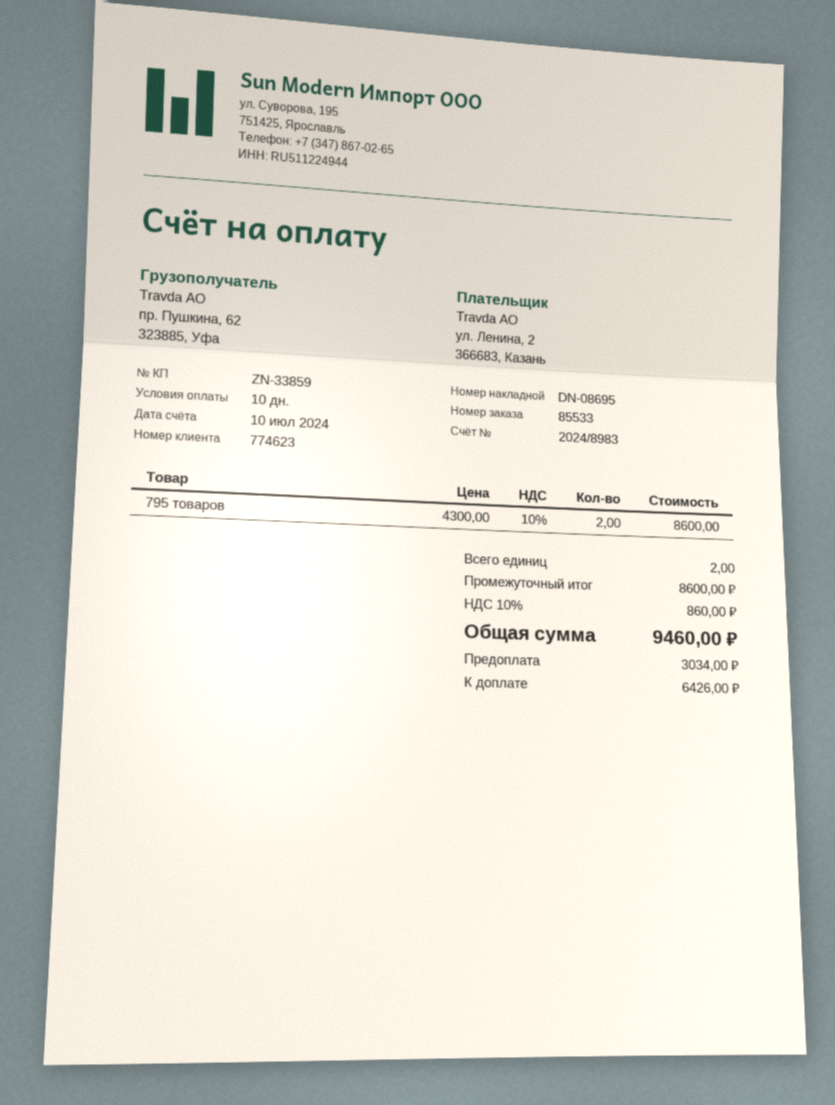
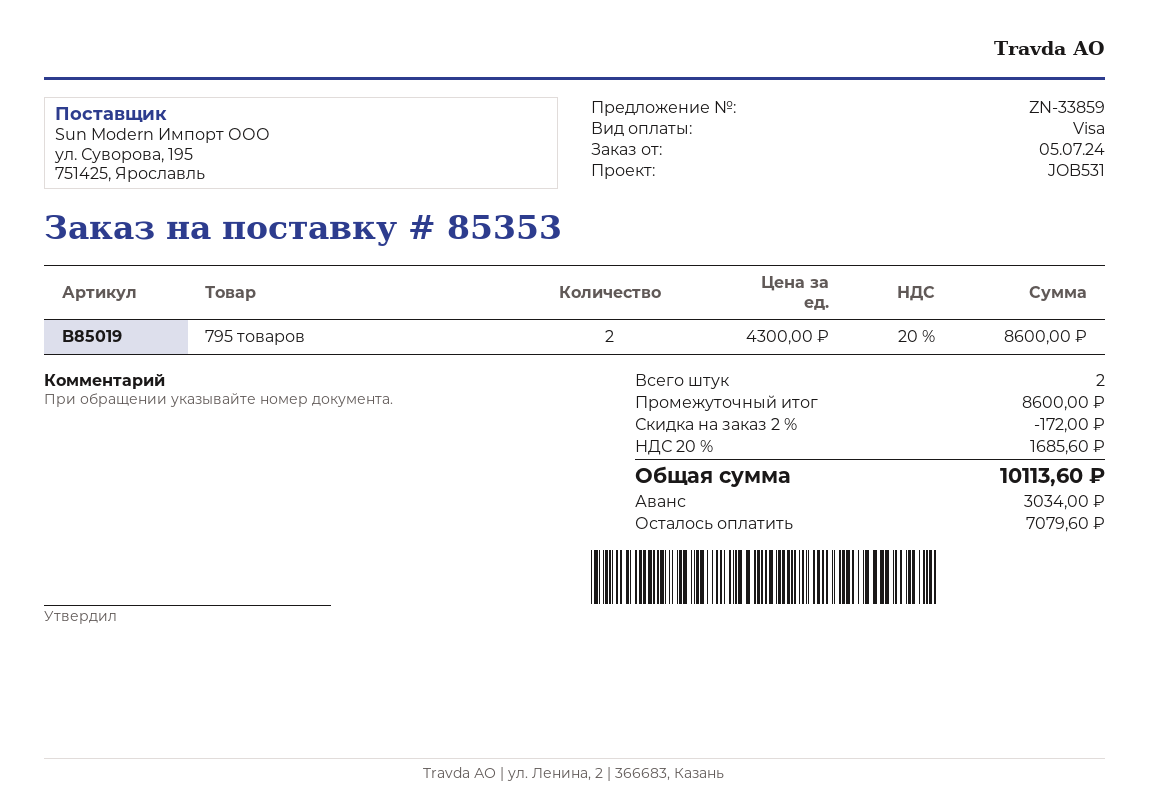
order number: 85533 -> 85353
discount: none -> 2% = 172.00
tax: 10% = 860.00 -> 20% = 1685.60
total: 9460.00 -> 10113.60
balance: 6426.00 -> 7079.60

